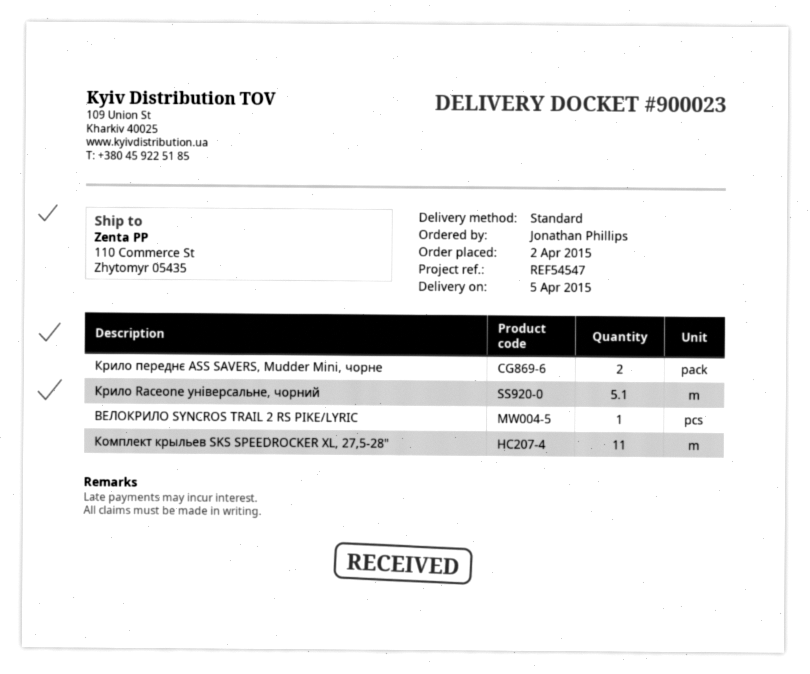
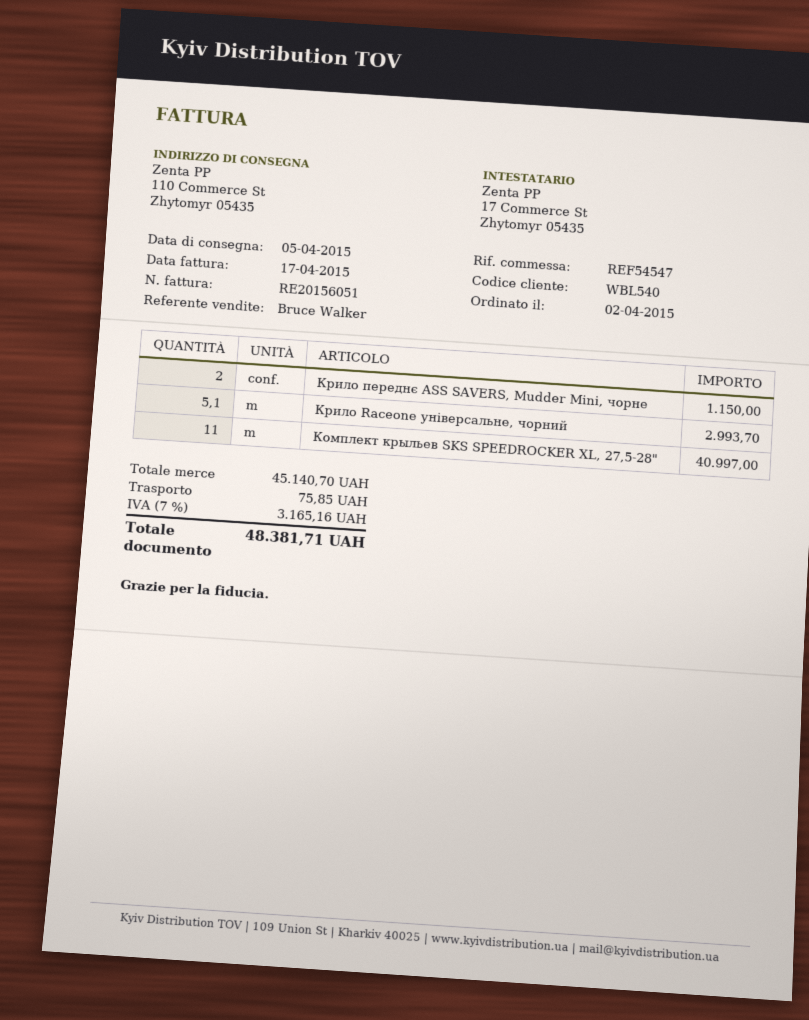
ВЕЛОКРИЛО SYNCROS TRAIL 2 RS PIKE/LYRIC: 1 -> none

